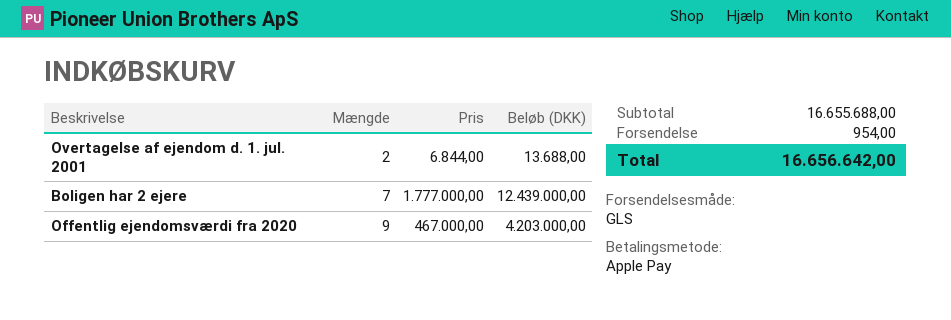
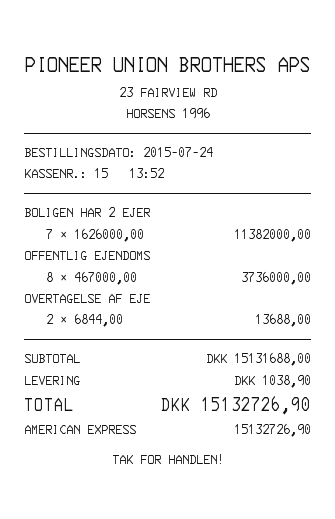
payment method: Apple Pay -> American Express
Boligen har 2 ejere: 7 x 1777000.00 = 12439000.00 -> 7 x 1626000.00 = 11382000.00
Offentlig ejendomsværdi fra 2020: 9 x 467000.00 = 4203000.00 -> 8 x 467000.00 = 3736000.00
subtotal: 16655688.00 -> 15131688.00
shipping: 954.00 -> 1038.90
total: 16656642.00 -> 15132726.90

